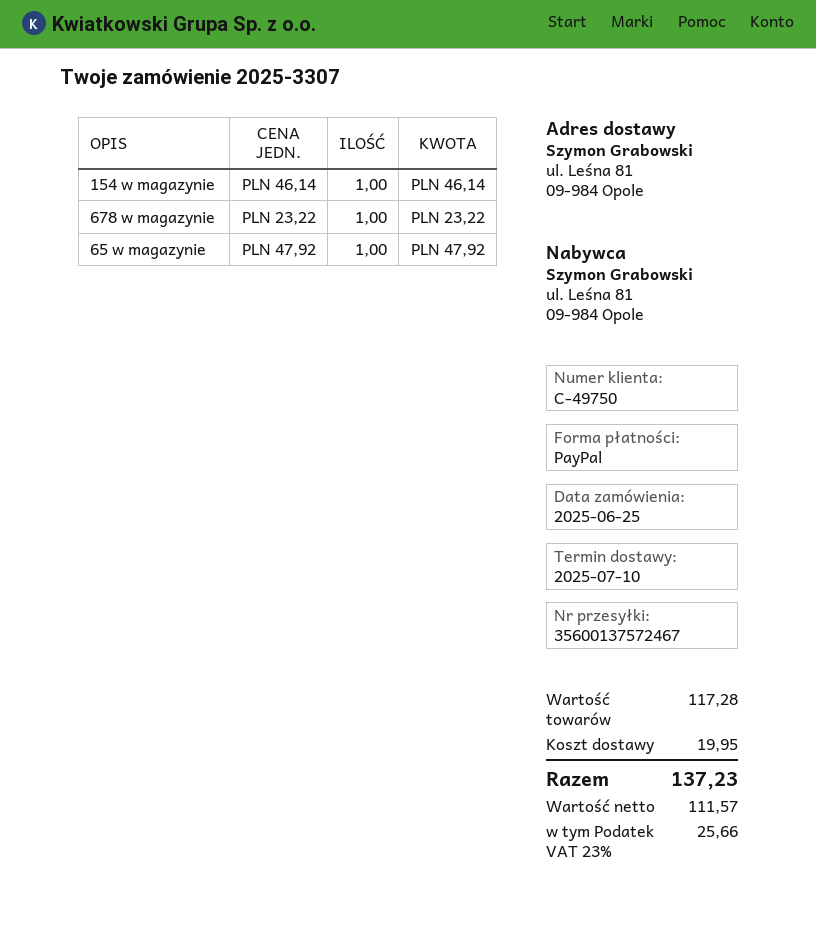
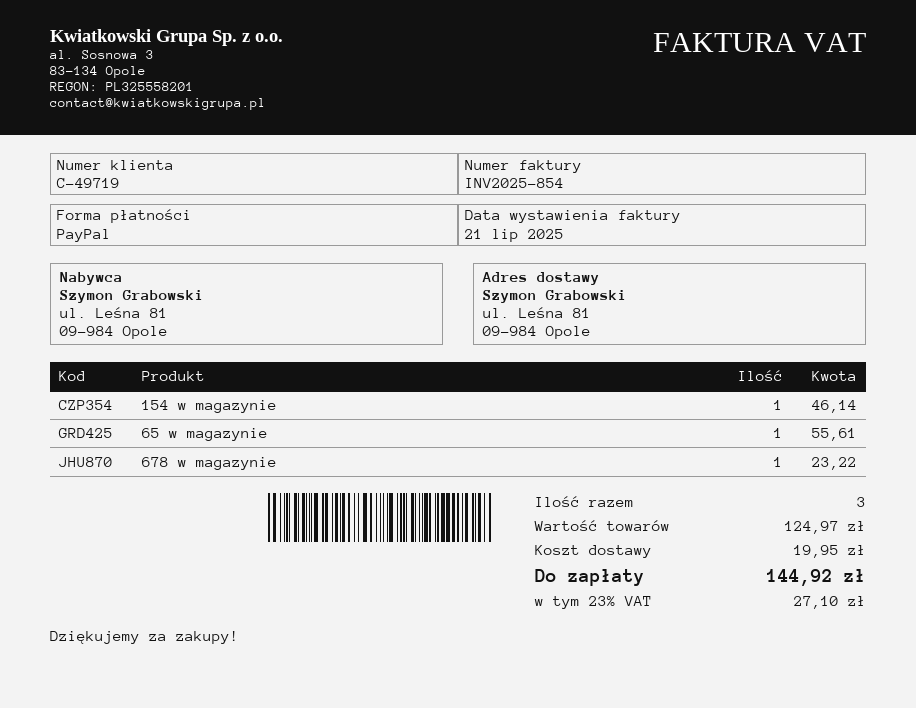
customer number: C-49750 -> C-49719
65 w magazynie: 1 for 47.92 -> 1 for 55.61
subtotal: 117.28 -> 124.97
tax: 23% = 25.66 -> 23% = 27.10
total: 137.23 -> 144.92

